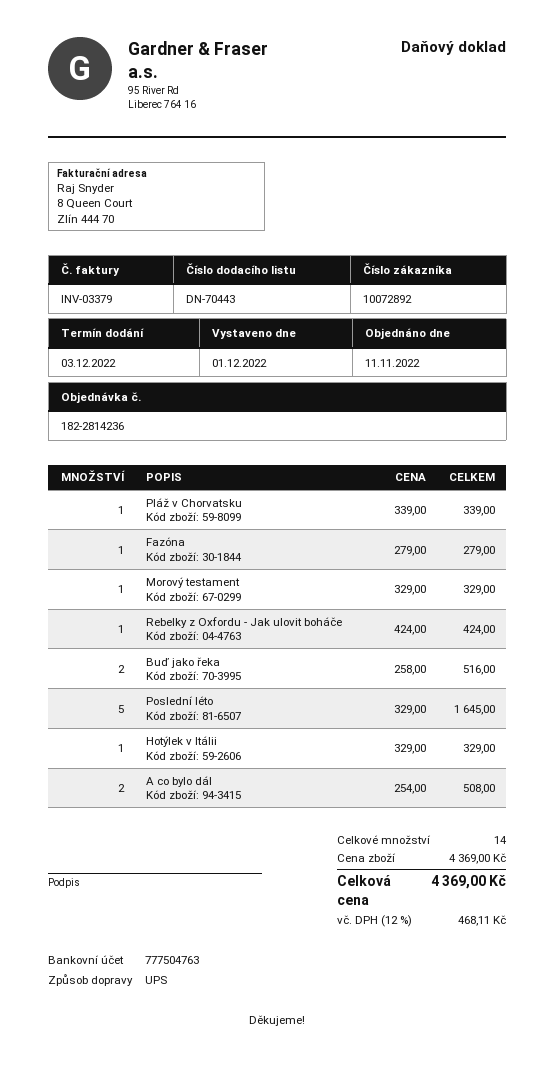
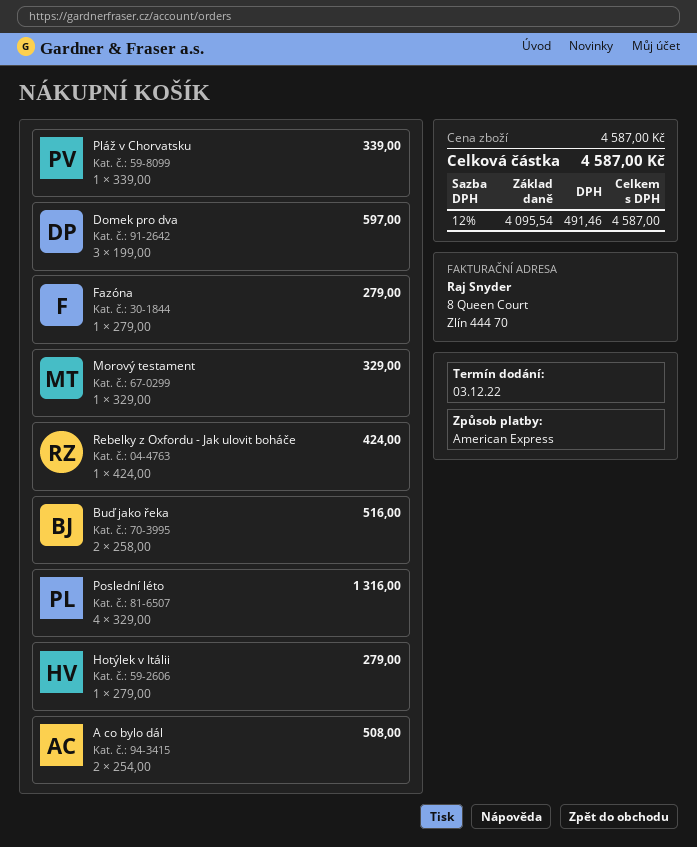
Poslední léto: 5 x 329.00 = 1645.00 -> 4 x 329.00 = 1316.00
Hotýlek v Itálii: 1 x 329.00 = 329.00 -> 1 x 279.00 = 279.00
Domek pro dva: none -> 3 x 199.00 = 597.00
subtotal: 4369.00 -> 4587.00
tax: 12% = 468.11 -> 12% = 491.46
total: 4369.00 -> 4587.00

